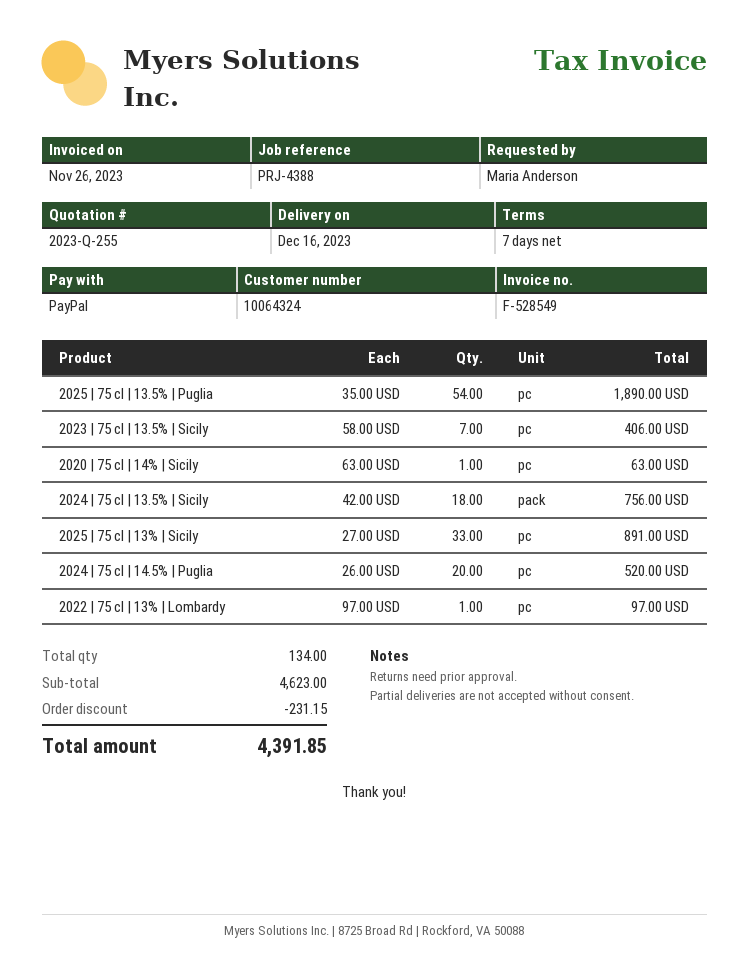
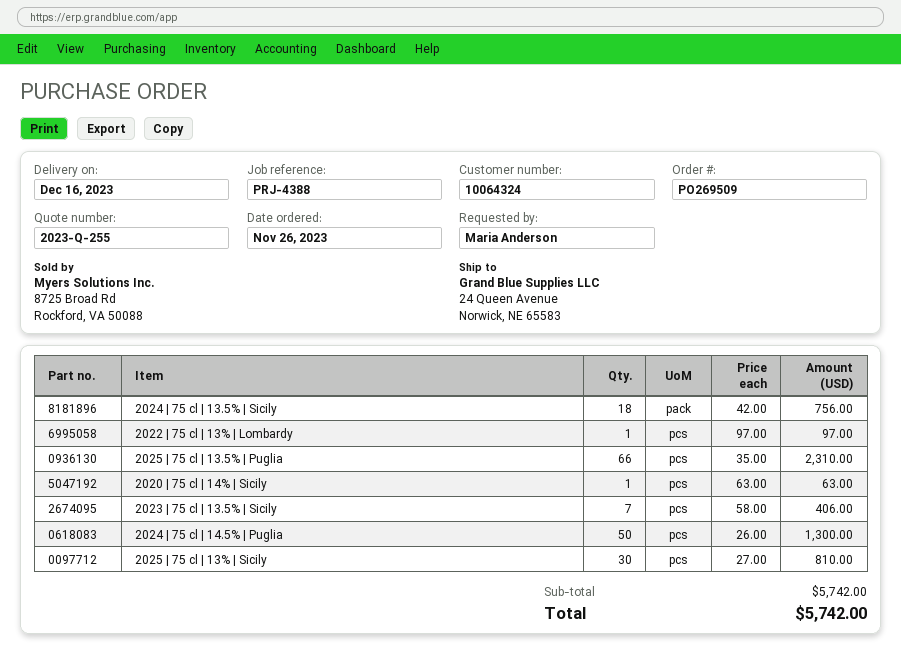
2025 | 75 cl | 13.5% | Puglia: 54 x 35.00 = 1890.00 -> 66 x 35.00 = 2310.00
2025 | 75 cl | 13% | Sicily: 33 x 27.00 = 891.00 -> 30 x 27.00 = 810.00
2024 | 75 cl | 14.5% | Puglia: 20 x 26.00 = 520.00 -> 50 x 26.00 = 1300.00
subtotal: 4623.00 -> 5742.00
discount: 231.15 -> none
total: 4391.85 -> 5742.00

